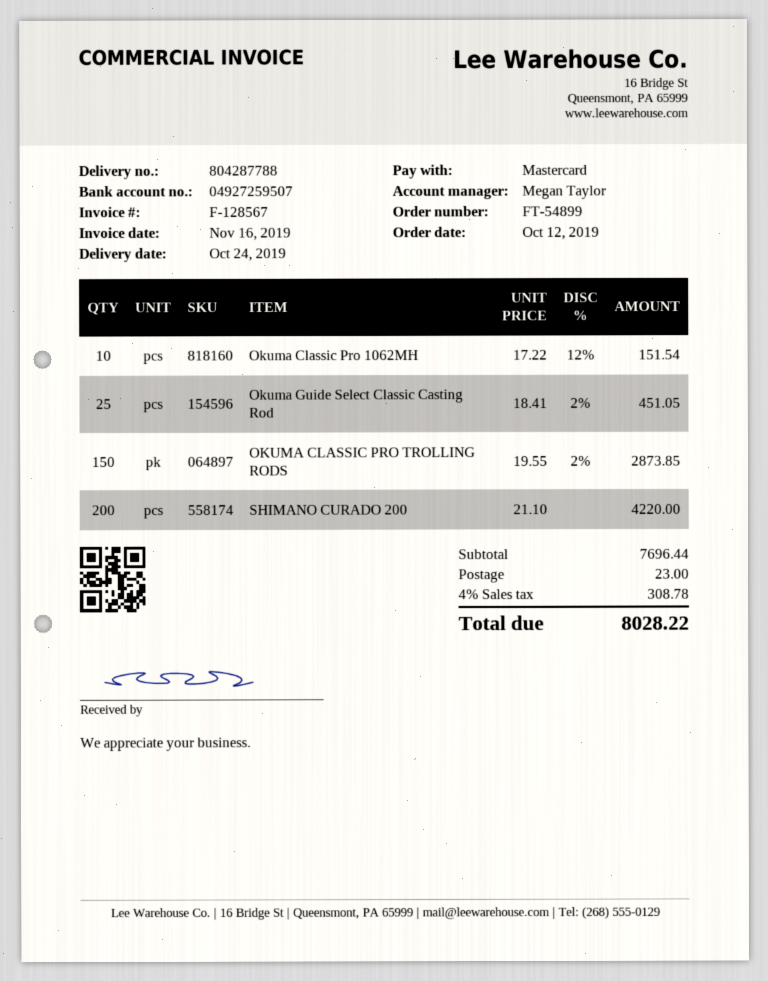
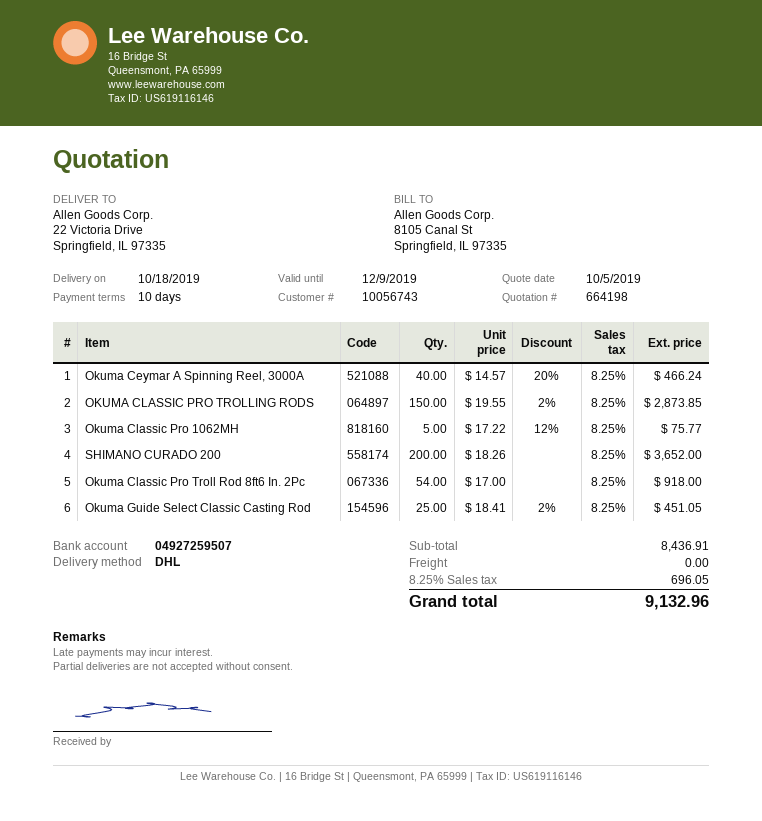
delivery date: 2019-10-24 -> 2019-10-18
Okuma Classic Pro 1062MH: 10 x 17.22 - 12% = 151.54 -> 5 x 17.22 - 12% = 75.77
SHIMANO CURADO 200: 200 x 21.10 = 4220.00 -> 200 x 18.26 = 3652.00
Okuma Ceymar A Spinning Reel, 3000A: none -> 40 x 14.57 - 20% = 466.24
Okuma Classic Pro Troll Rod 8ft6 In. 2Pc: none -> 54 x 17.00 = 918.00
subtotal: 7696.44 -> 8436.91
shipping: 23.00 -> 0.00
tax: 4% = 308.78 -> 8.25% = 696.05
total: 8028.22 -> 9132.96

